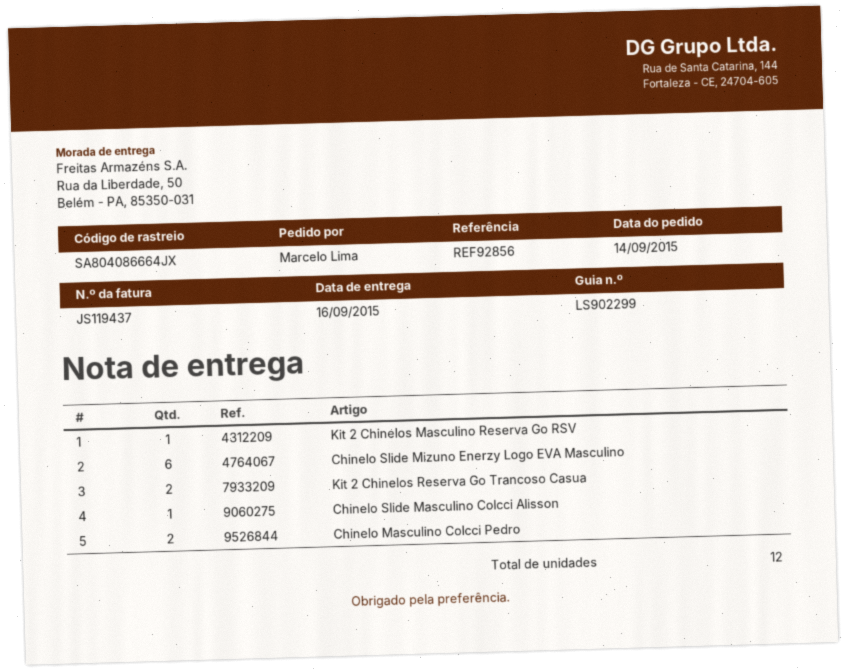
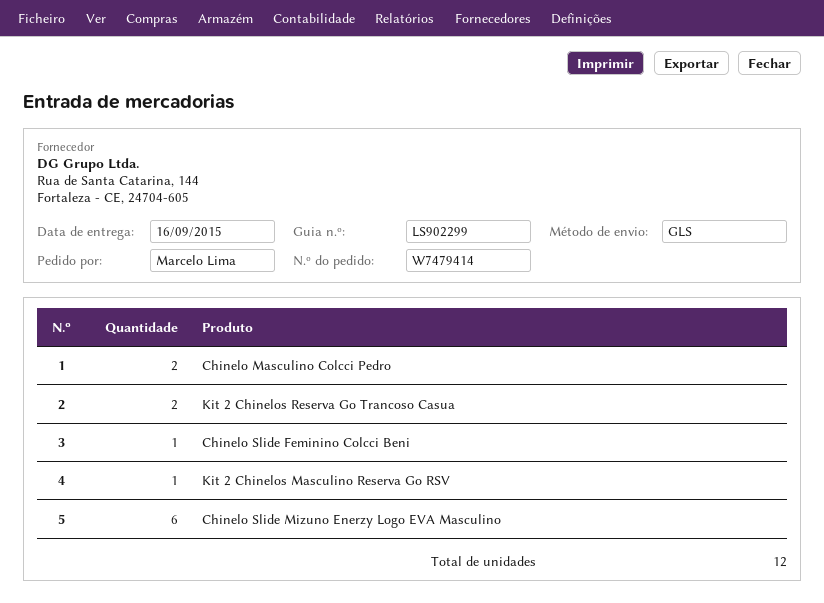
Chinelo Slide Masculino Colcci Alisson: 1 -> none
Chinelo Slide Feminino Colcci Beni: none -> 1

